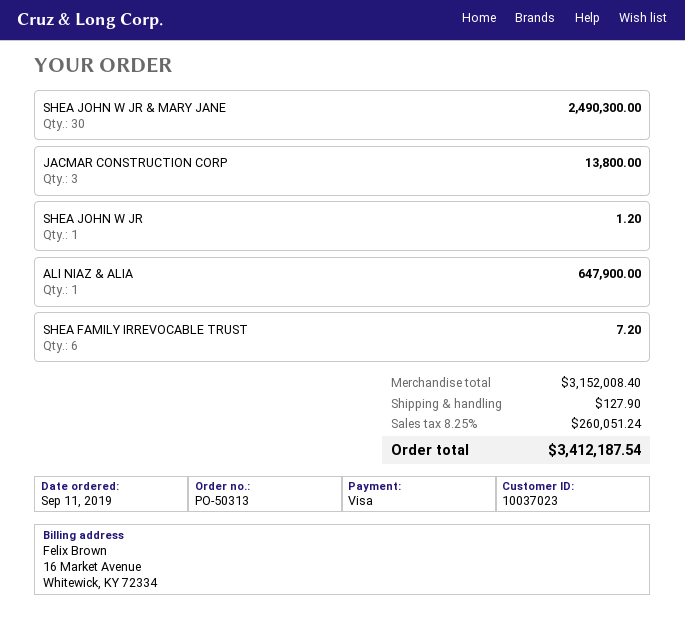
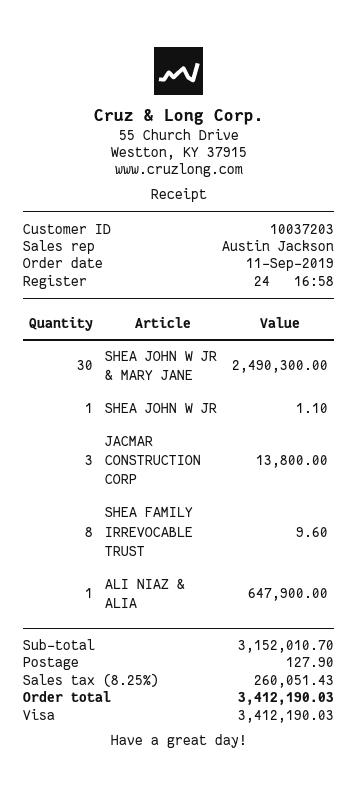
customer number: 10037023 -> 10037203
SHEA JOHN W JR: 1 for 1.20 -> 1 for 1.10
SHEA FAMILY IRREVOCABLE TRUST: 6 for 7.20 -> 8 for 9.60
subtotal: 3152008.40 -> 3152010.70
tax: 8.25% = 260051.24 -> 8.25% = 260051.43
total: 3412187.54 -> 3412190.03

